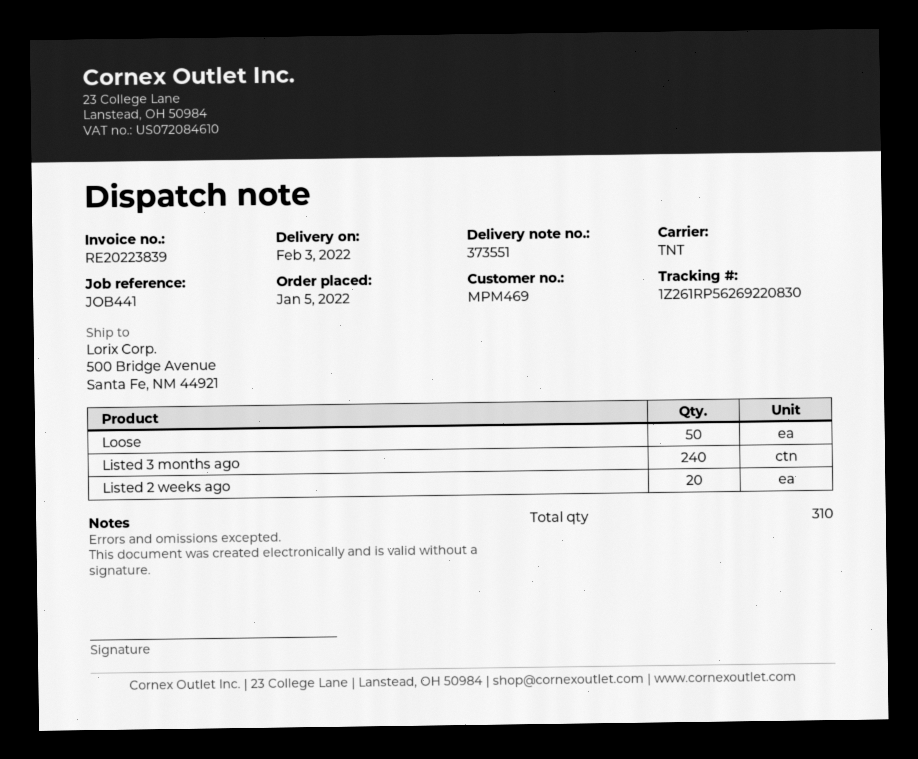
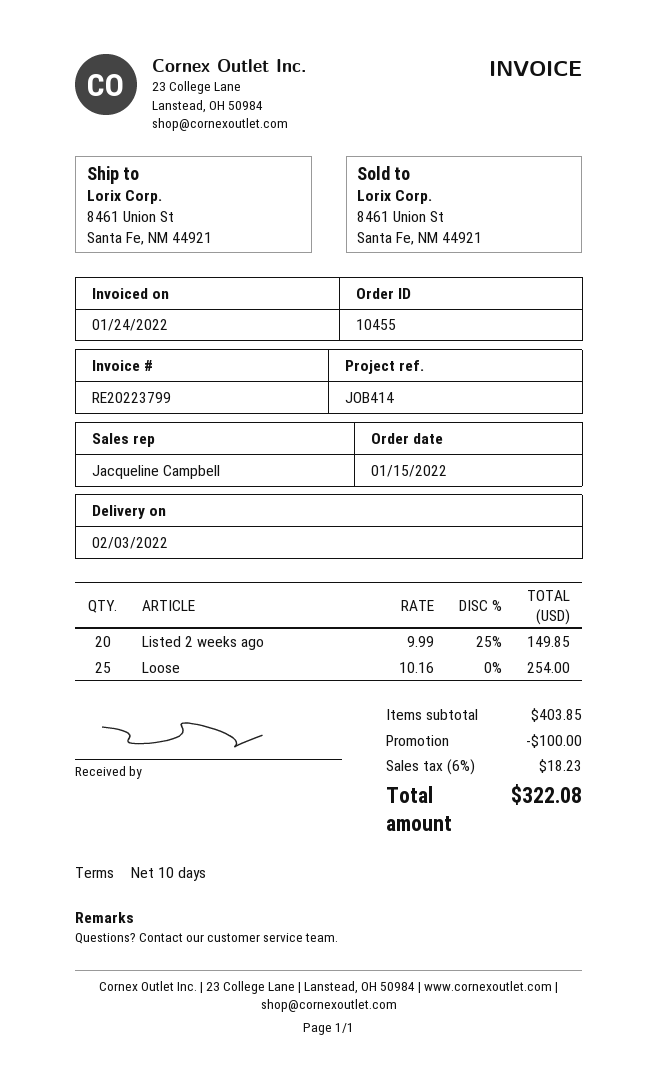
order date: 2022-01-05 -> 2022-01-15
invoice number: RE20223839 -> RE20223799
reference: JOB441 -> JOB414
ship to: 500 Bridge Avenue, Santa Fe, NM 44921 -> 8461 Union St, Santa Fe, NM 44921
Loose: 50 -> 25
Listed 3 months ago: 240 -> none

